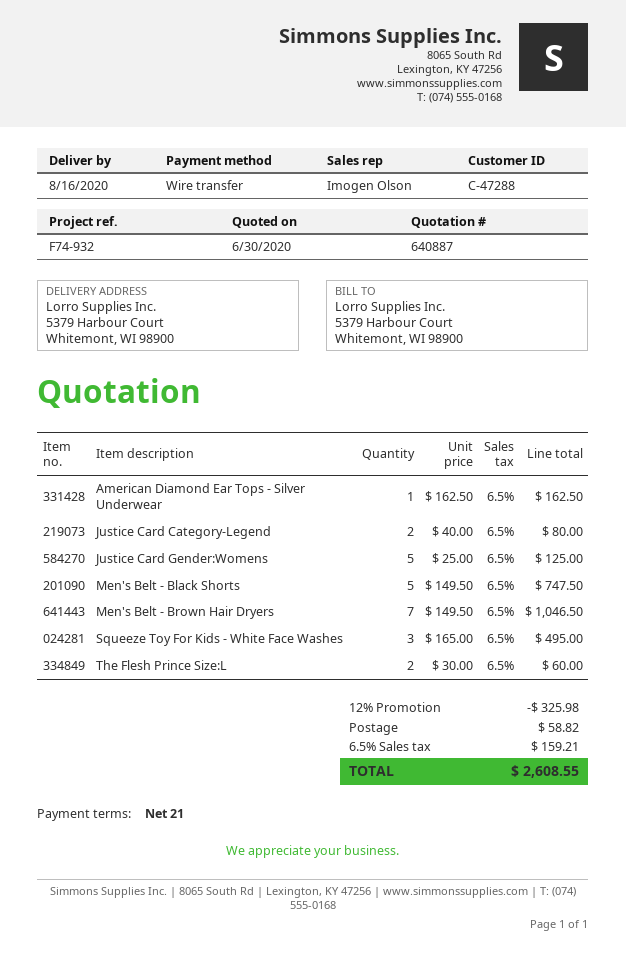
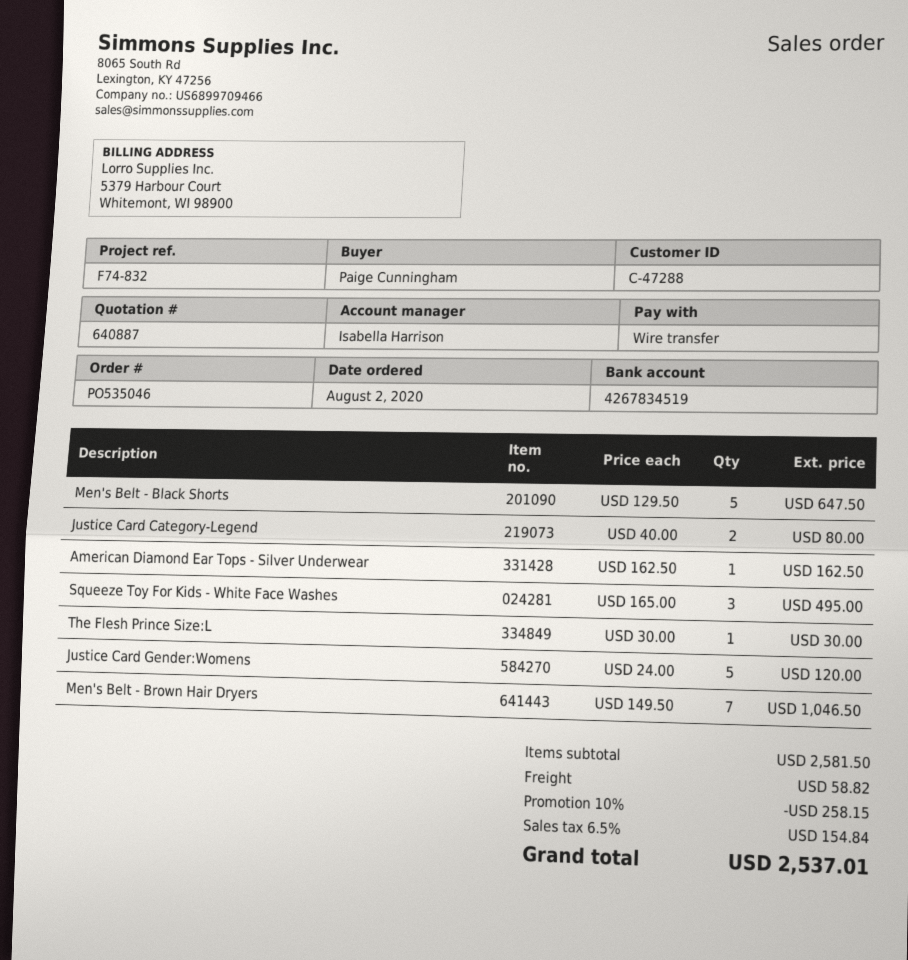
reference: F74-932 -> F74-832
sales rep: Imogen Olson -> Isabella Harrison
Justice Card Gender:Womens: 5 x 25.00 = 125.00 -> 5 x 24.00 = 120.00
Men's Belt - Black Shorts: 5 x 149.50 = 747.50 -> 5 x 129.50 = 647.50
The Flesh Prince Size:L: 2 x 30.00 = 60.00 -> 1 x 30.00 = 30.00
discount: 12% = 325.98 -> 10% = 258.15
tax: 6.5% = 159.21 -> 6.5% = 154.84
total: 2608.55 -> 2537.01

